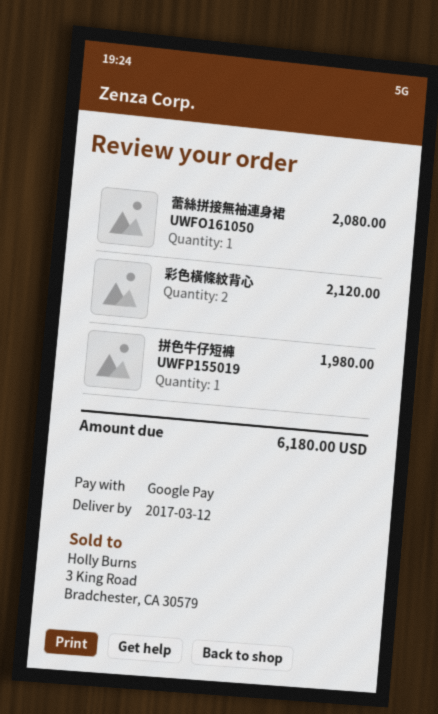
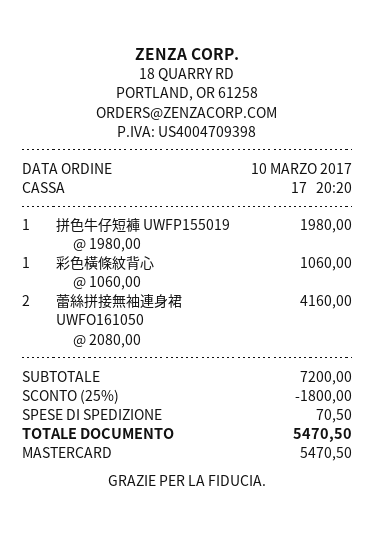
payment method: Google Pay -> Mastercard
蕾絲拼接無袖連身裙 UWFO161050: 1 for 2080.00 -> 2 for 4160.00
彩色橫條紋背心: 2 for 2120.00 -> 1 for 1060.00
discount: none -> 25% = 1800.00
shipping: none -> 70.50
total: 6180.00 -> 5470.50

